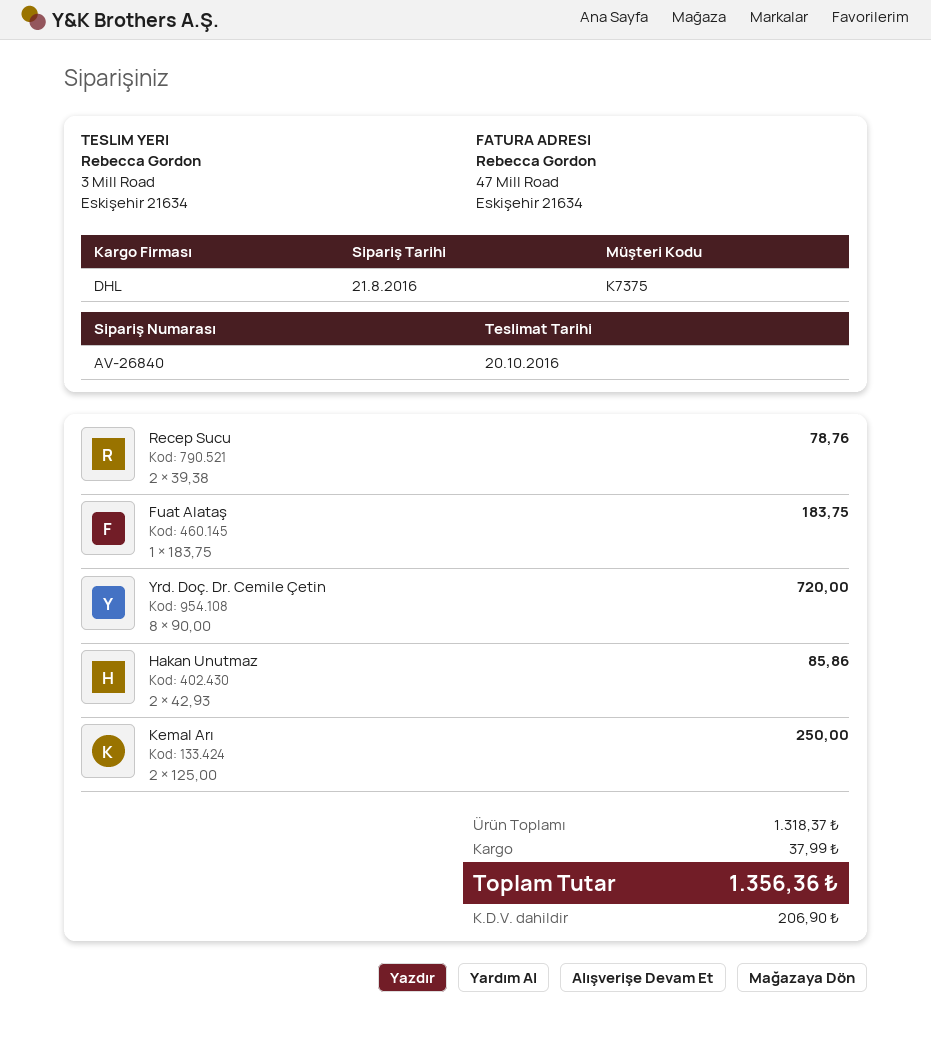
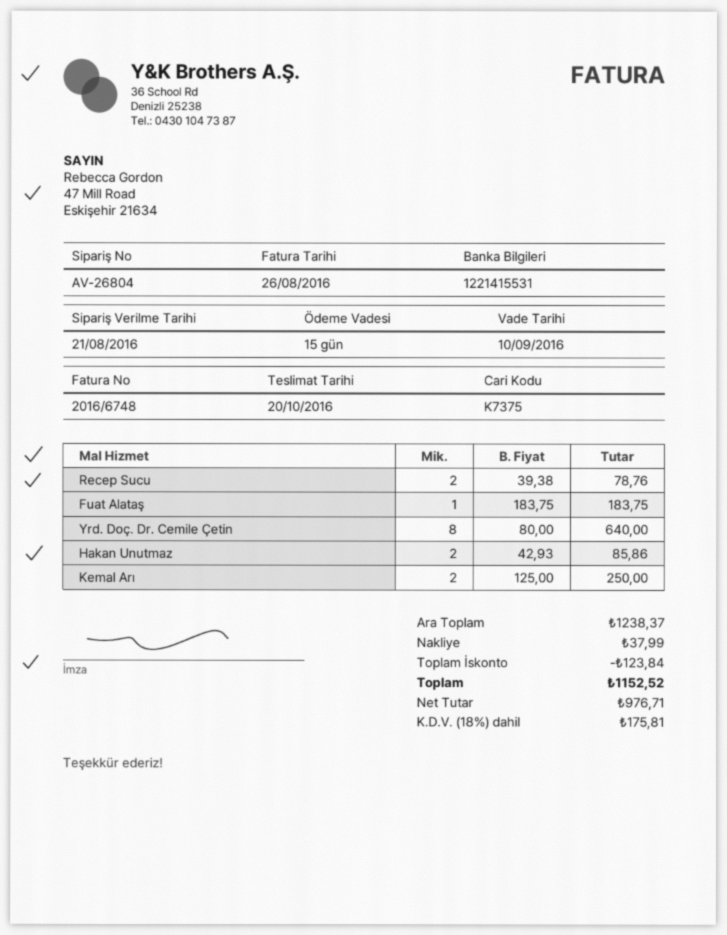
order number: AV-26840 -> AV-26804
Yrd. Doç. Dr. Cemile Çetin: 8 x 90.00 = 720.00 -> 8 x 80.00 = 640.00
subtotal: 1318.37 -> 1238.37
discount: none -> 123.84
tax: 206.90 -> 175.81
total: 1356.36 -> 1152.52

